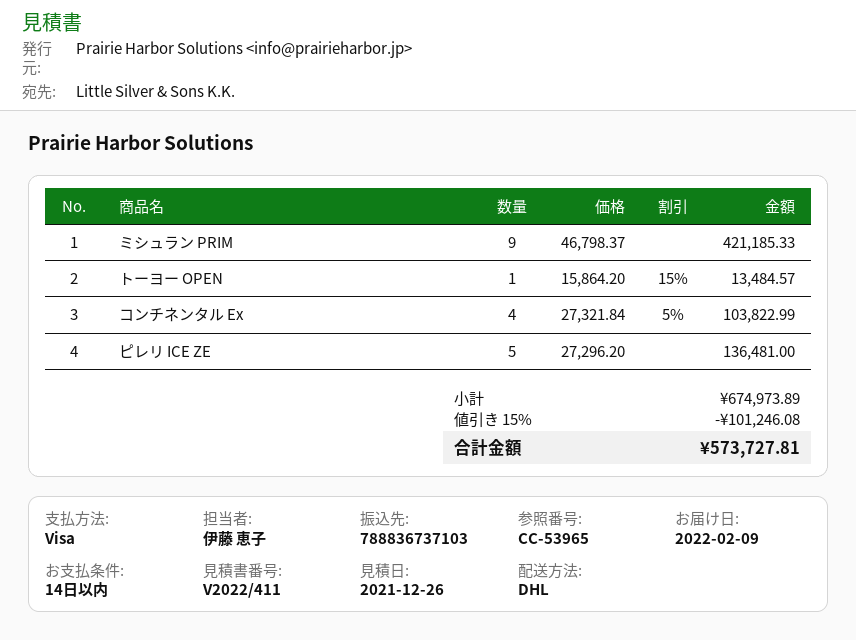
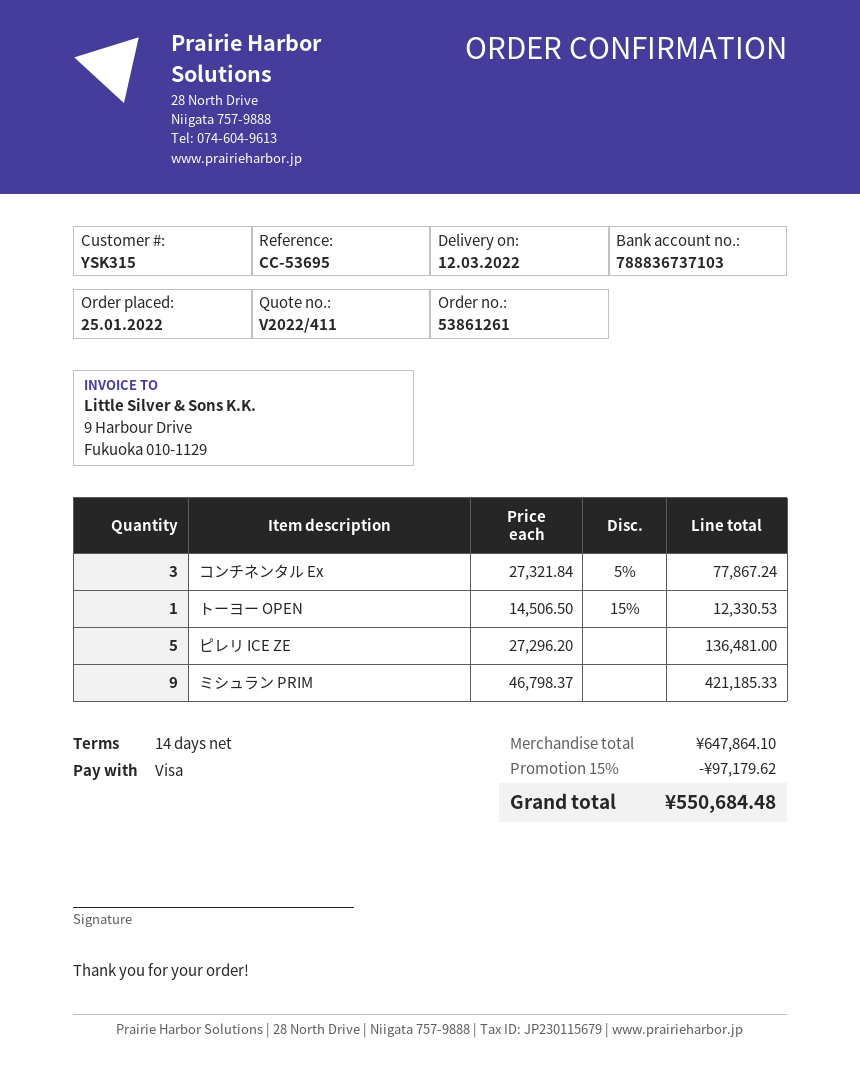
delivery date: 2022-02-09 -> 2022-03-12
reference: CC-53965 -> CC-53695
トーヨー OPEN: 1 x 15864.20 - 15% = 13484.57 -> 1 x 14506.50 - 15% = 12330.53
コンチネンタル Ex: 4 x 27321.84 - 5% = 103822.99 -> 3 x 27321.84 - 5% = 77867.24
subtotal: 674973.89 -> 647864.10
discount: 15% = 101246.08 -> 15% = 97179.62
total: 573727.81 -> 550684.48

